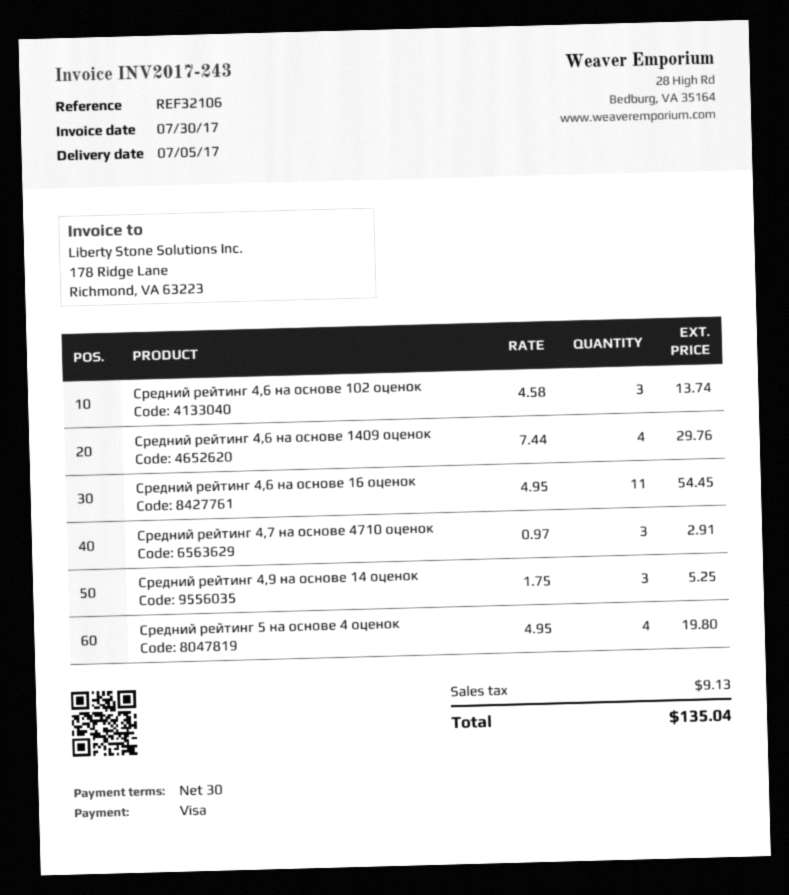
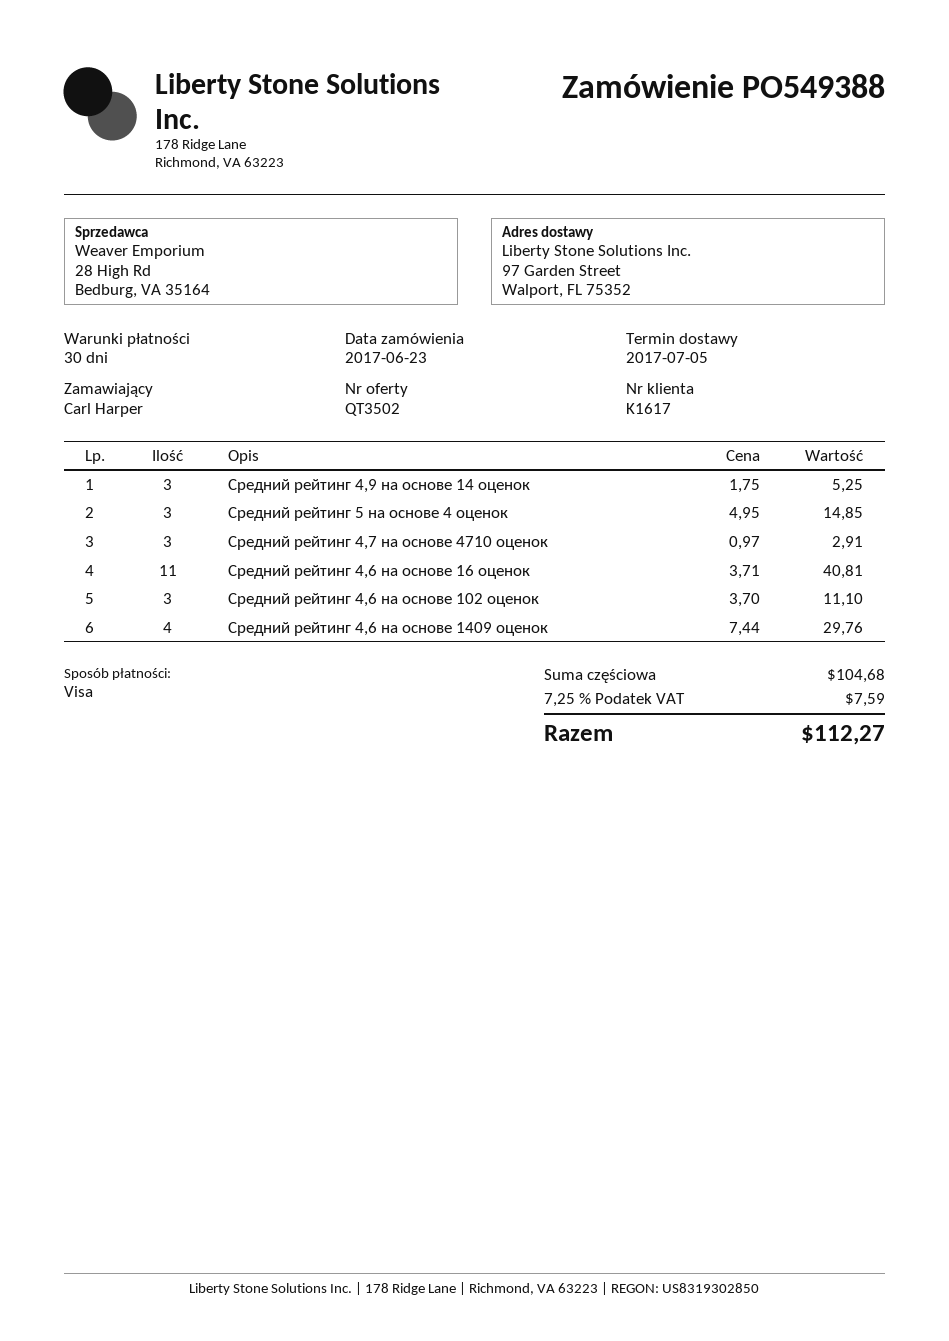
Средний рейтинг 4,6 на основе 102 оценок: 3 x 4.58 = 13.74 -> 3 x 3.70 = 11.10
Средний рейтинг 4,6 на основе 16 оценок: 11 x 4.95 = 54.45 -> 11 x 3.71 = 40.81
Средний рейтинг 5 на основе 4 оценок: 4 x 4.95 = 19.80 -> 3 x 4.95 = 14.85
tax: 9.13 -> 7.59
total: 135.04 -> 112.27

